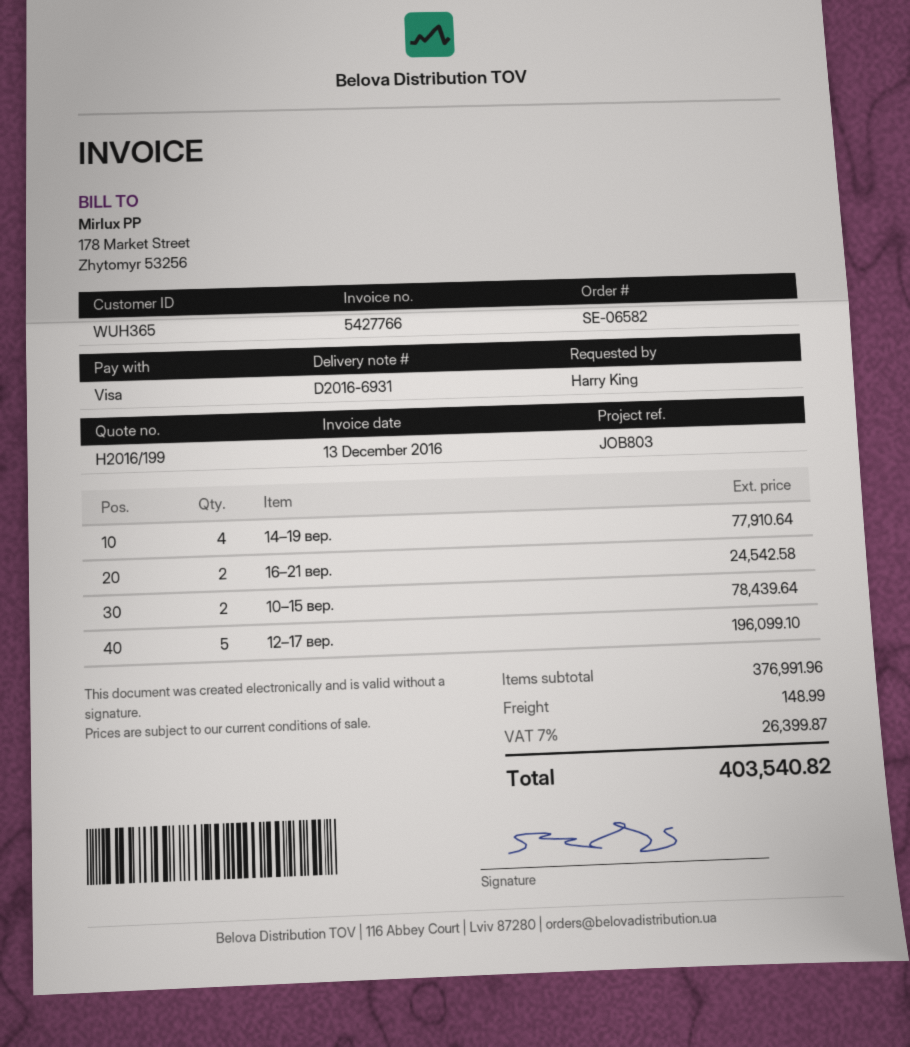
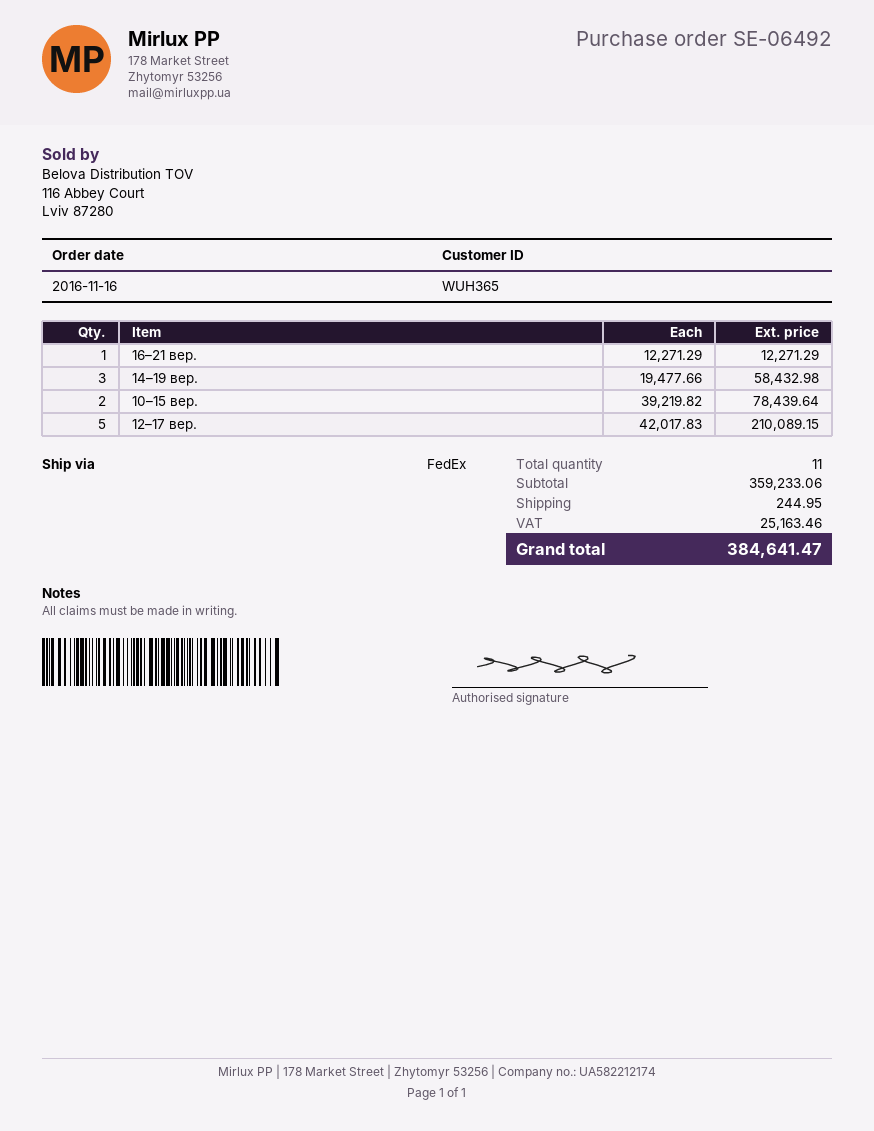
order number: SE-06582 -> SE-06492
14–19 вер.: 4 for 77910.64 -> 3 for 58432.98
16–21 вер.: 2 for 24542.58 -> 1 for 12271.29
12–17 вер.: 5 for 196099.10 -> 5 for 210089.15
subtotal: 376991.96 -> 359233.06
shipping: 148.99 -> 244.95
tax: 26399.87 -> 25163.46
total: 403540.82 -> 384641.47

